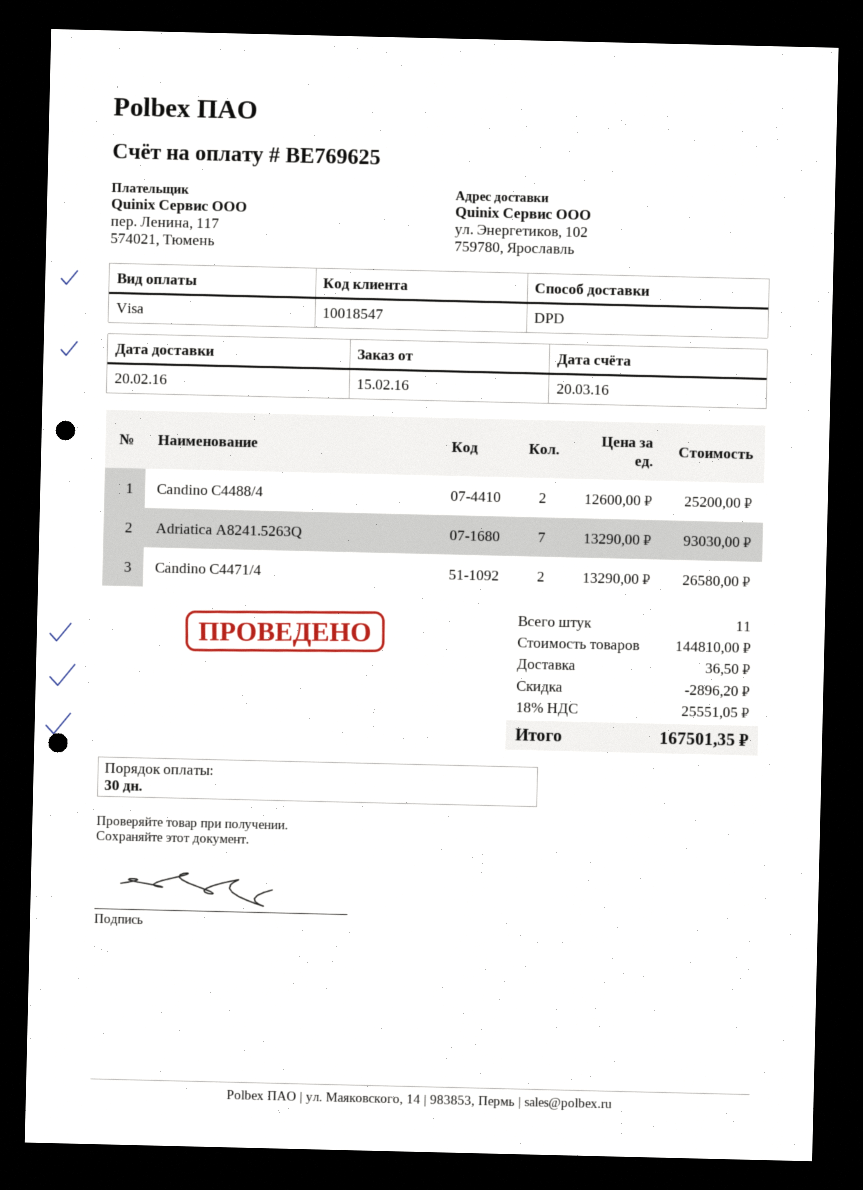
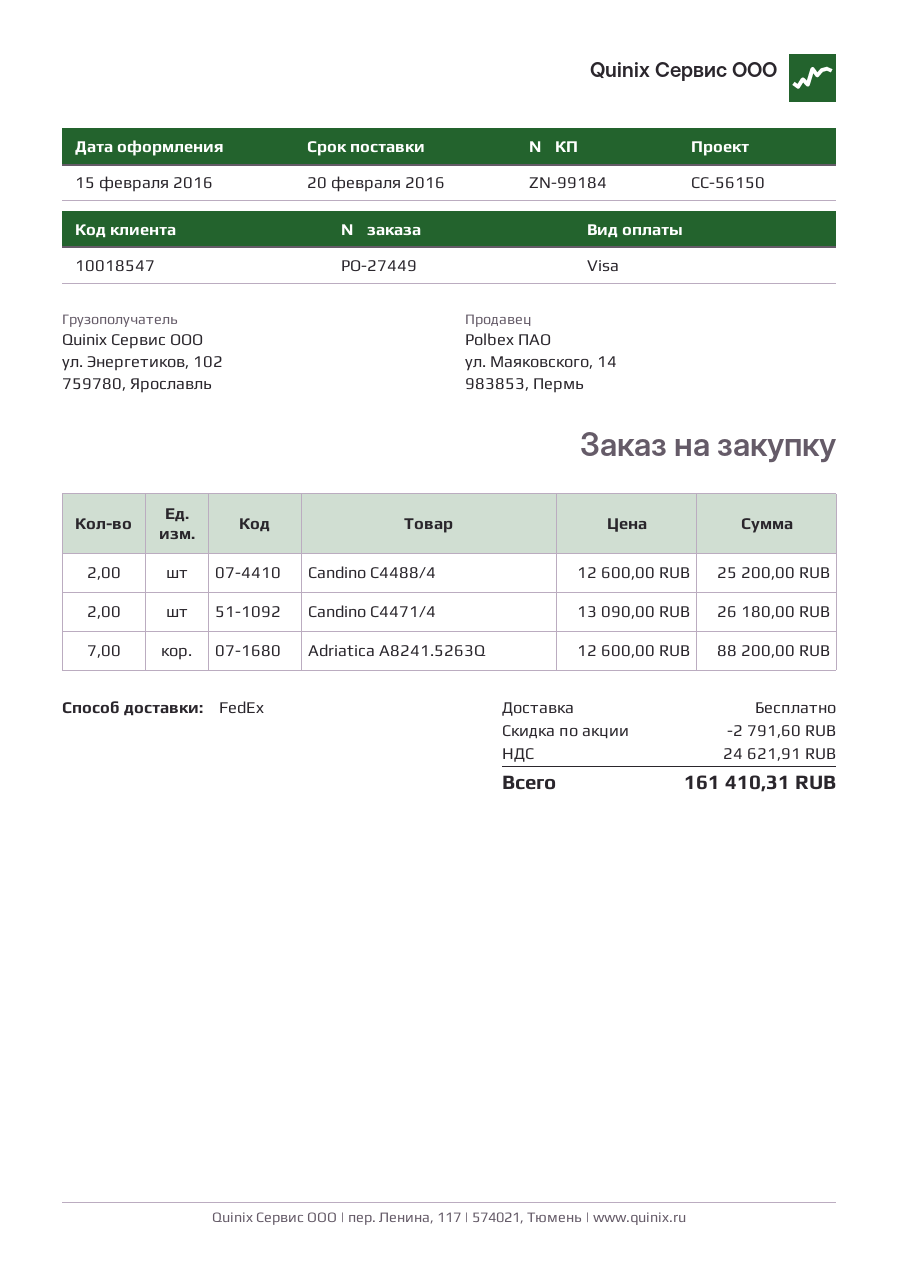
shipping method: DPD -> FedEx
Adriatica A8241.5263Q: 7 x 13290.00 = 93030.00 -> 7 x 12600.00 = 88200.00
Candino C4471/4: 2 x 13290.00 = 26580.00 -> 2 x 13090.00 = 26180.00
discount: 2896.20 -> 2791.60
shipping: 36.50 -> 0.00
tax: 25551.05 -> 24621.91
total: 167501.35 -> 161410.31

